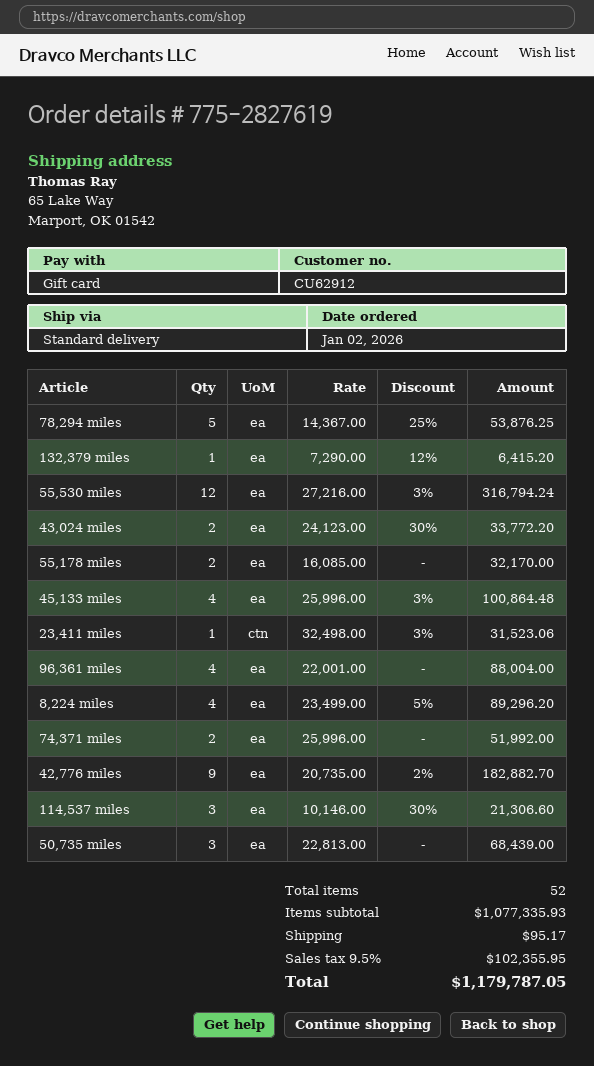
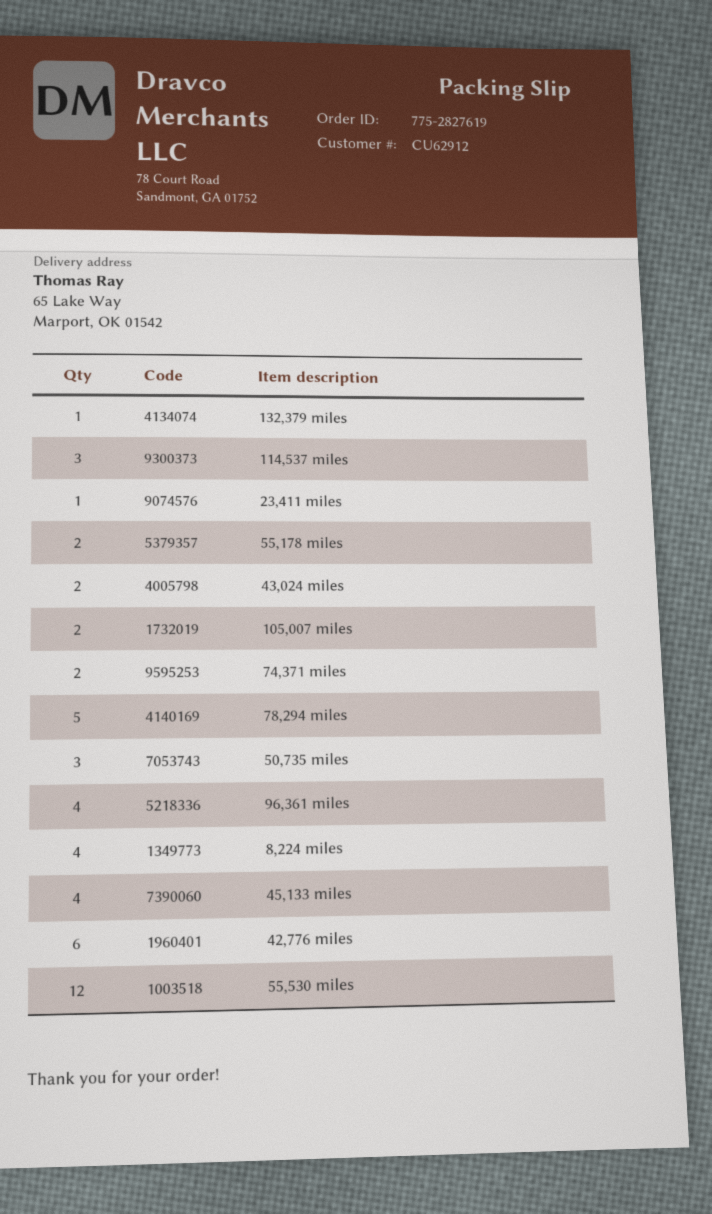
42,776 miles: 9 -> 6
105,007 miles: none -> 2

